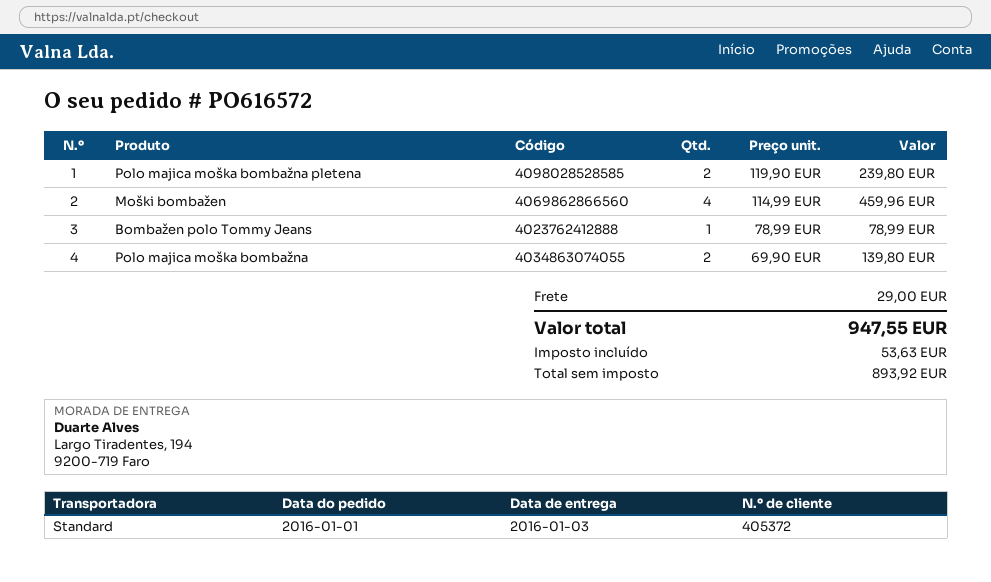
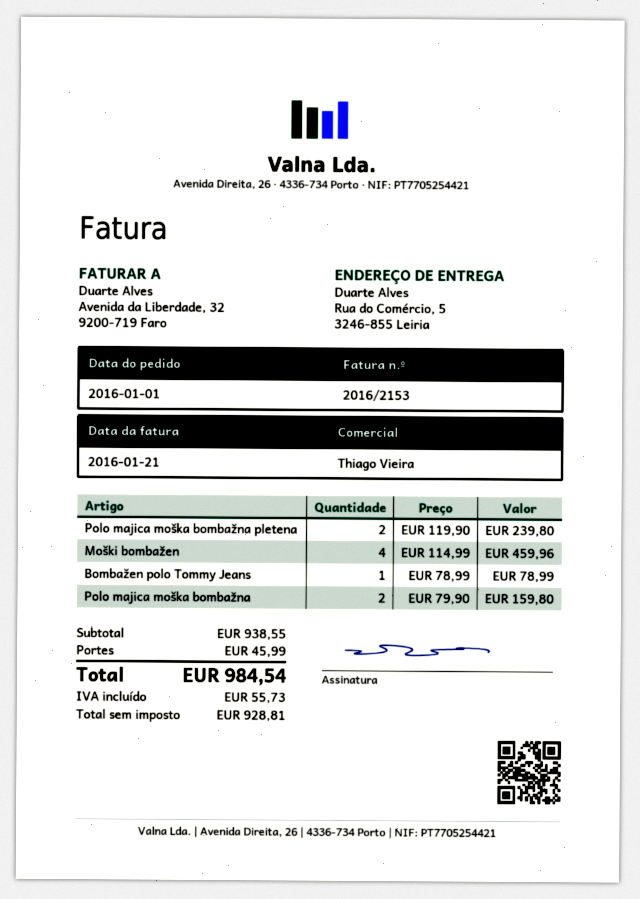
ship to: Largo Tiradentes, 194, 9200-719 Faro -> Rua do Comércio, 5, 3246-855 Leiria
Polo majica moška bombažna: 2 x 69.90 = 139.80 -> 2 x 79.90 = 159.80
shipping: 29.00 -> 45.99
net: 893.92 -> 928.81
tax: 53.63 -> 55.73
total: 947.55 -> 984.54

